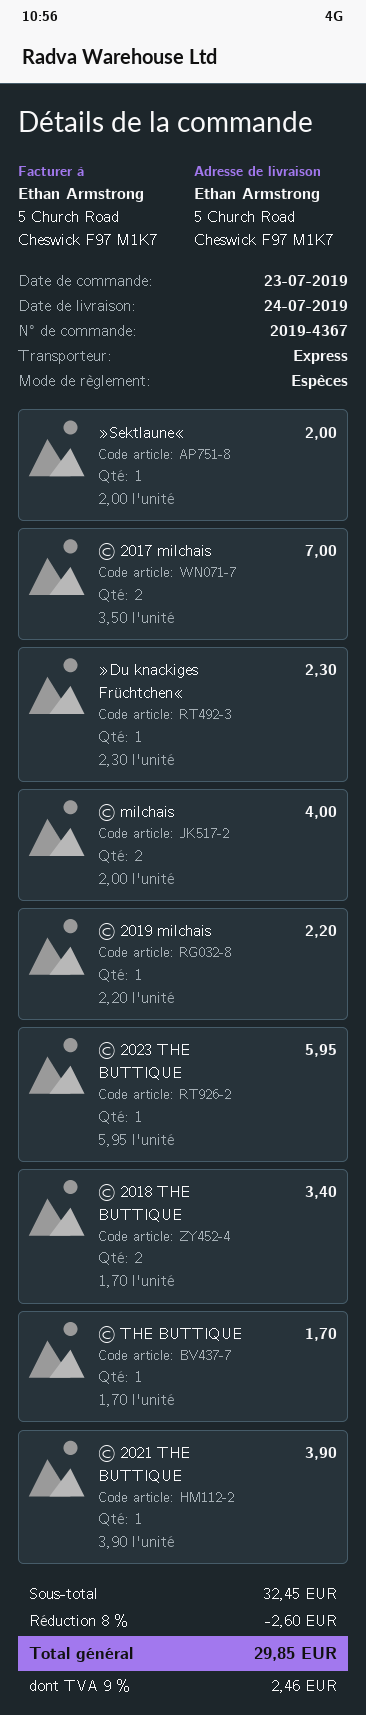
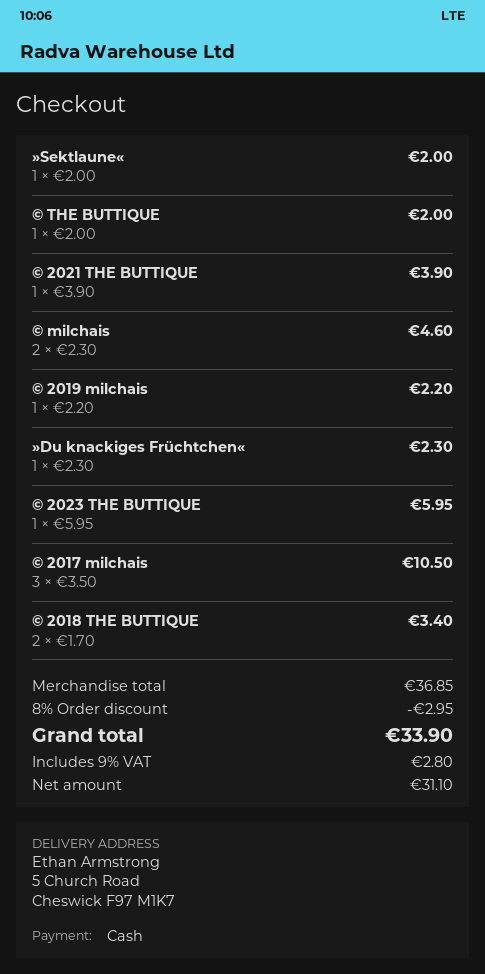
© 2017 milchais: 2 x 3.50 = 7.00 -> 3 x 3.50 = 10.50
© milchais: 2 x 2.00 = 4.00 -> 2 x 2.30 = 4.60
© THE BUTTIQUE: 1 x 1.70 = 1.70 -> 1 x 2.00 = 2.00
subtotal: 32.45 -> 36.85
discount: 8% = 2.60 -> 8% = 2.95
tax: 9% = 2.46 -> 9% = 2.80
total: 29.85 -> 33.90

